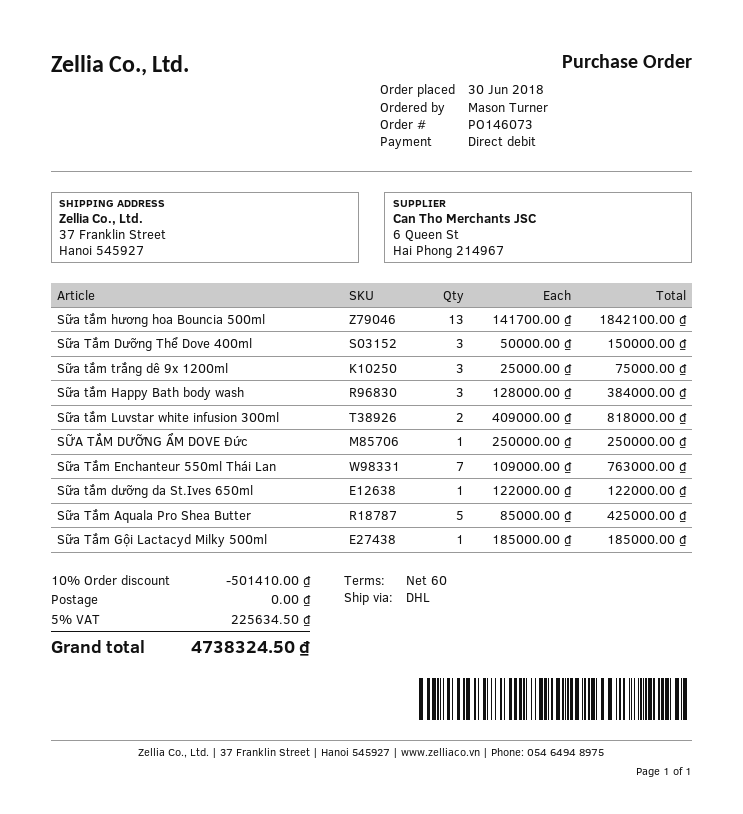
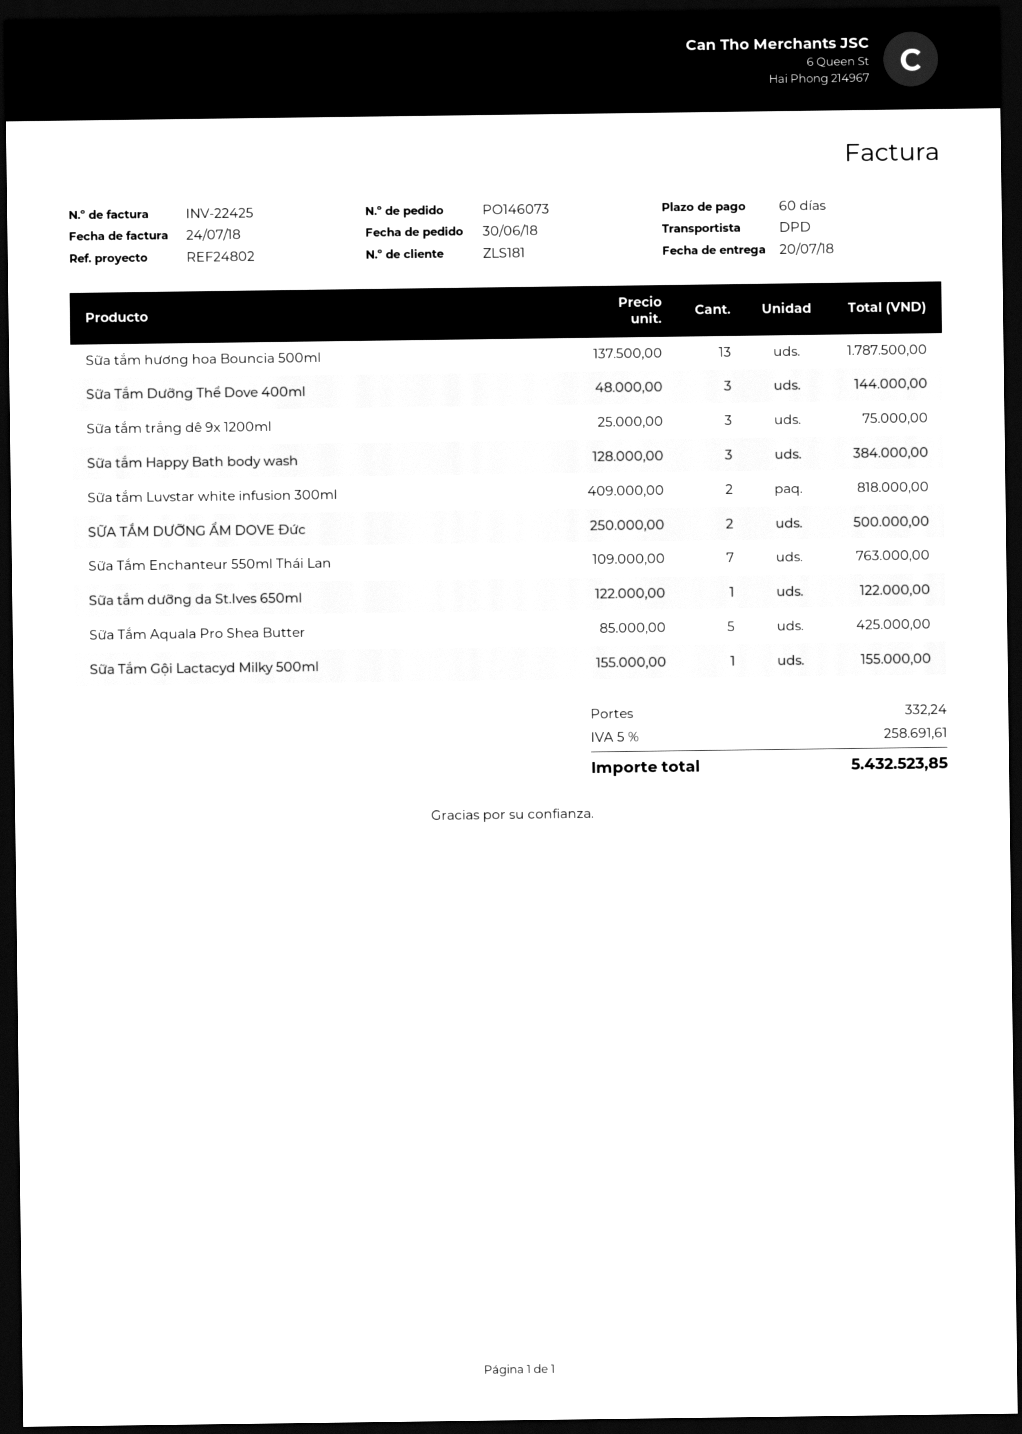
shipping method: DHL -> DPD
Sữa tắm hương hoa Bouncia 500ml: 13 x 141700.00 = 1842100.00 -> 13 x 137500.00 = 1787500.00
Sữa Tắm Dưỡng Thể Dove 400ml: 3 x 50000.00 = 150000.00 -> 3 x 48000.00 = 144000.00
SỮA TẮM DƯỠNG ẨM DOVE Đức: 1 x 250000.00 = 250000.00 -> 2 x 250000.00 = 500000.00
Sữa Tắm Gội Lactacyd Milky 500ml: 1 x 185000.00 = 185000.00 -> 1 x 155000.00 = 155000.00
discount: 10% = 501410.00 -> none
shipping: 0.00 -> 332.24
tax: 5% = 225634.50 -> 5% = 258691.61
total: 4738324.50 -> 5432523.85

